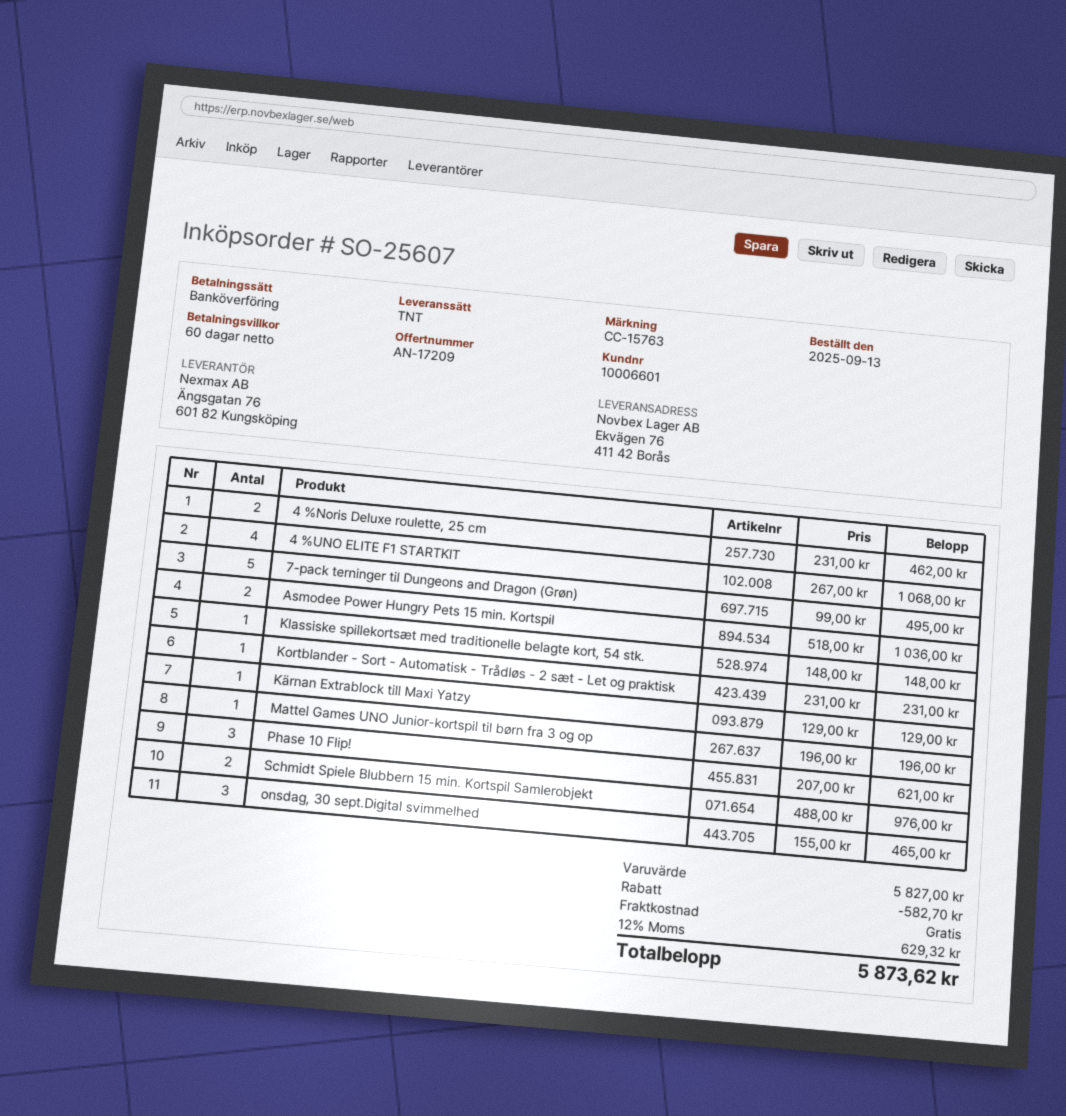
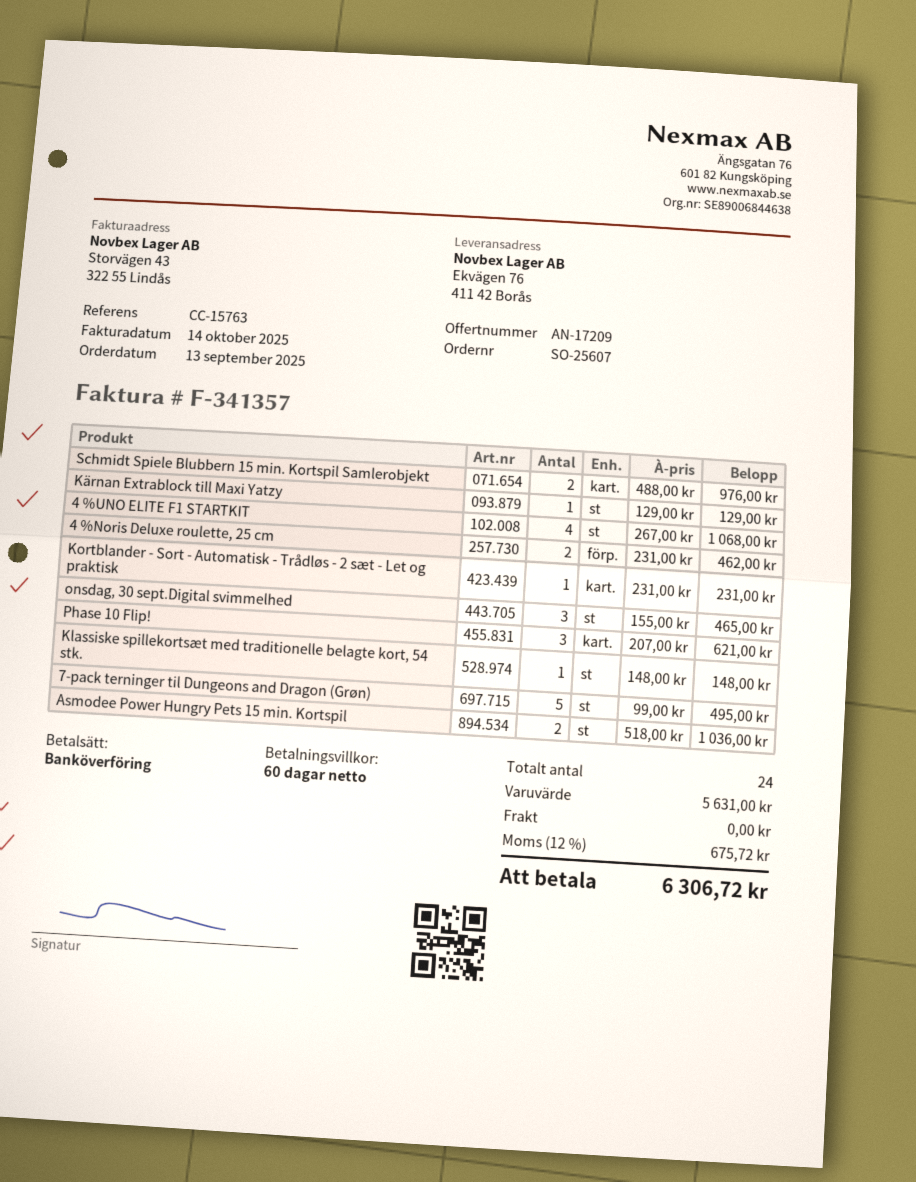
Mattel Games UNO Junior-kortspil til børn fra 3 og op: 1 x 196.00 = 196.00 -> none
subtotal: 5827.00 -> 5631.00
discount: 582.70 -> none
tax: 12% = 629.32 -> 12% = 675.72
total: 5873.62 -> 6306.72

